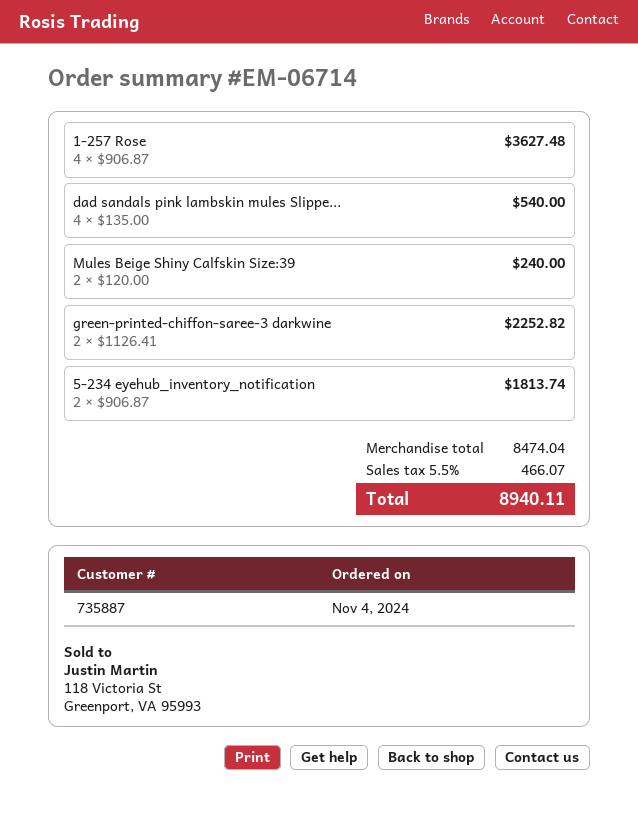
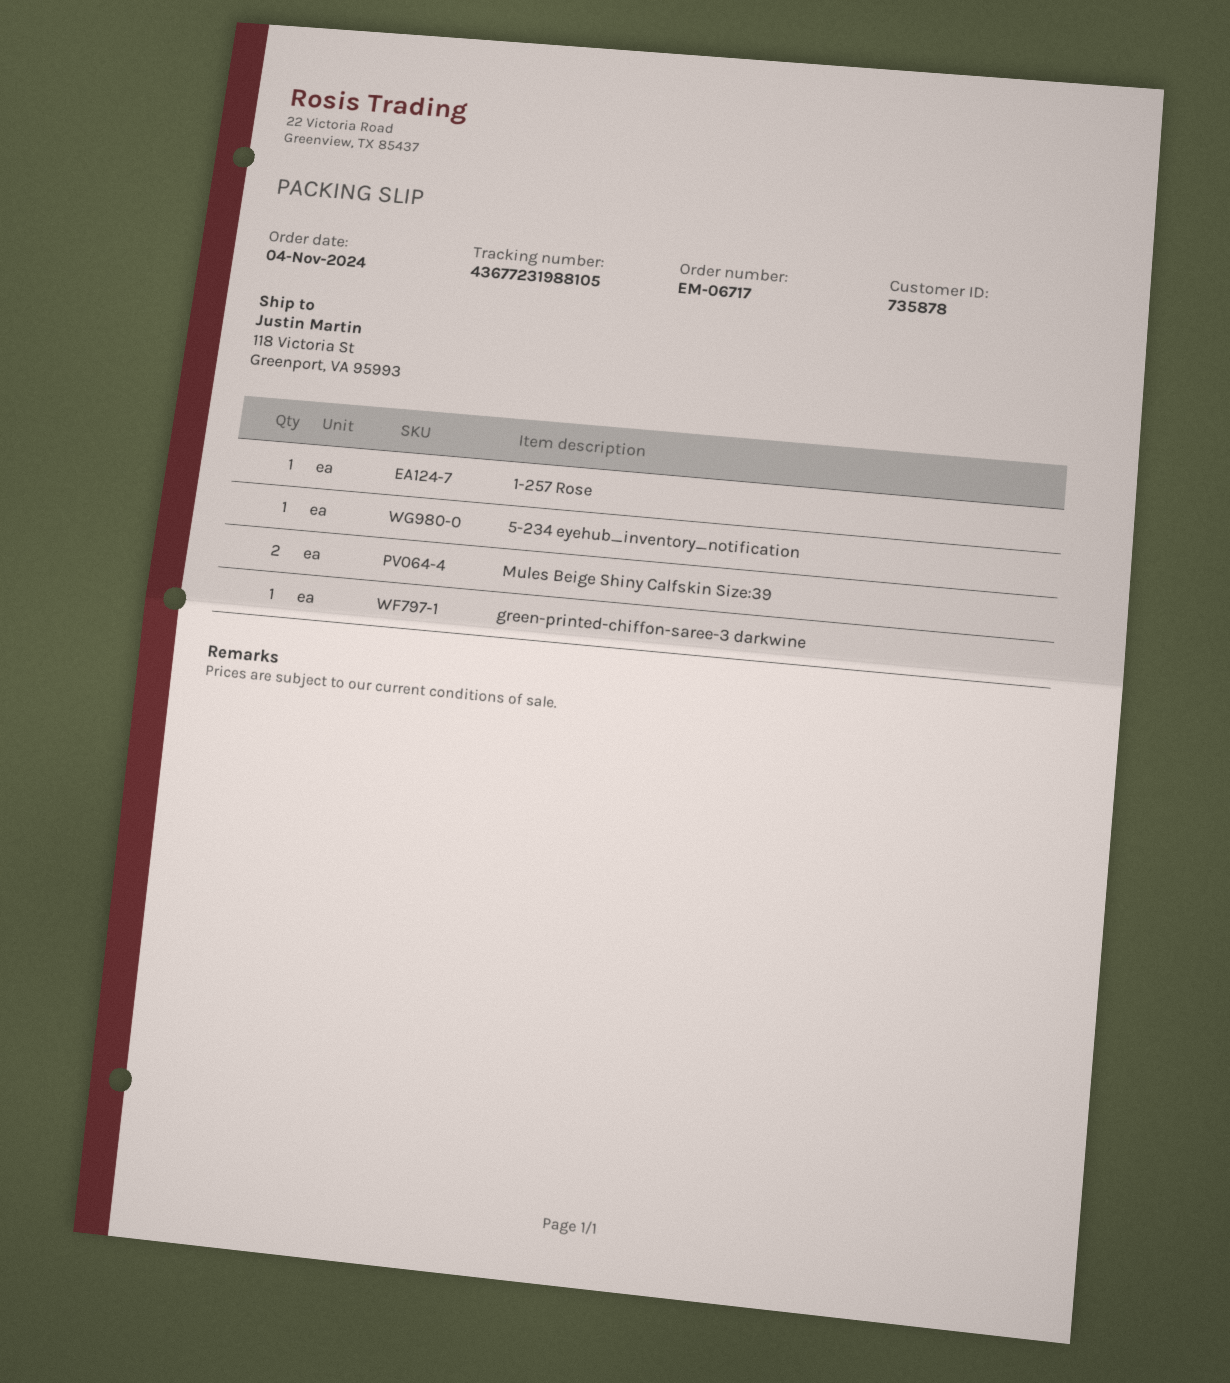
order number: EM-06714 -> EM-06717
customer number: 735887 -> 735878
1-257 Rose: 4 -> 1
dad sandals pink lambskin mules Slippe...: 4 -> none
green-printed-chiffon-saree-3 darkwine: 2 -> 1
5-234 eyehub_inventory_notification: 2 -> 1

